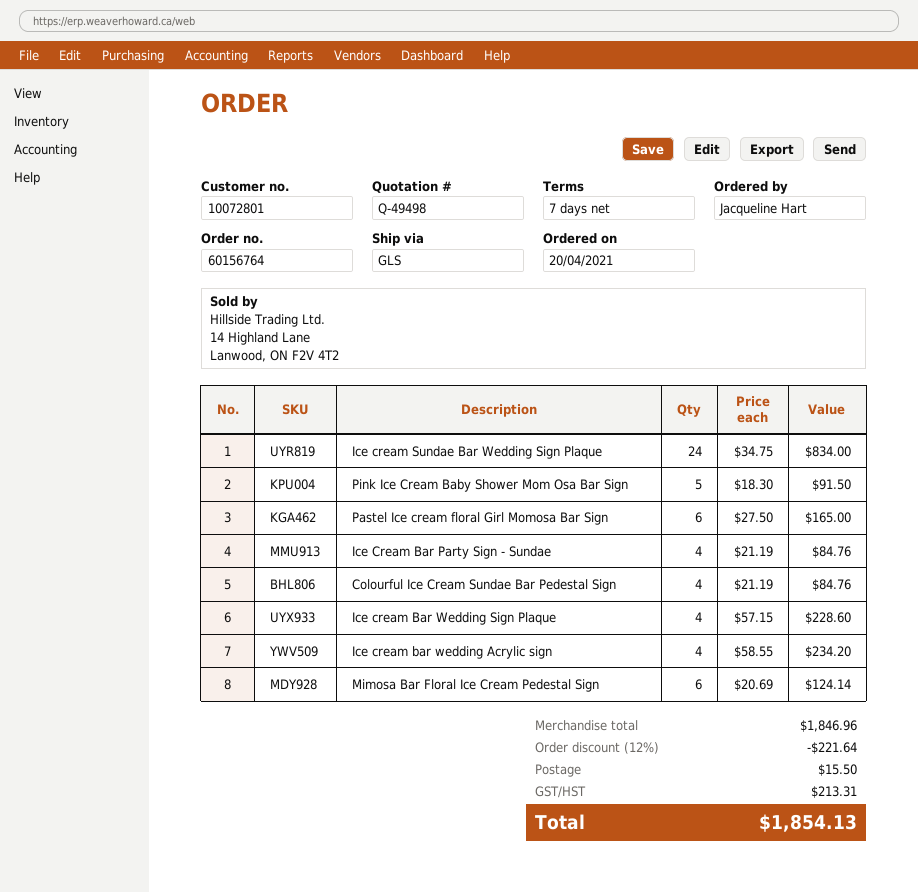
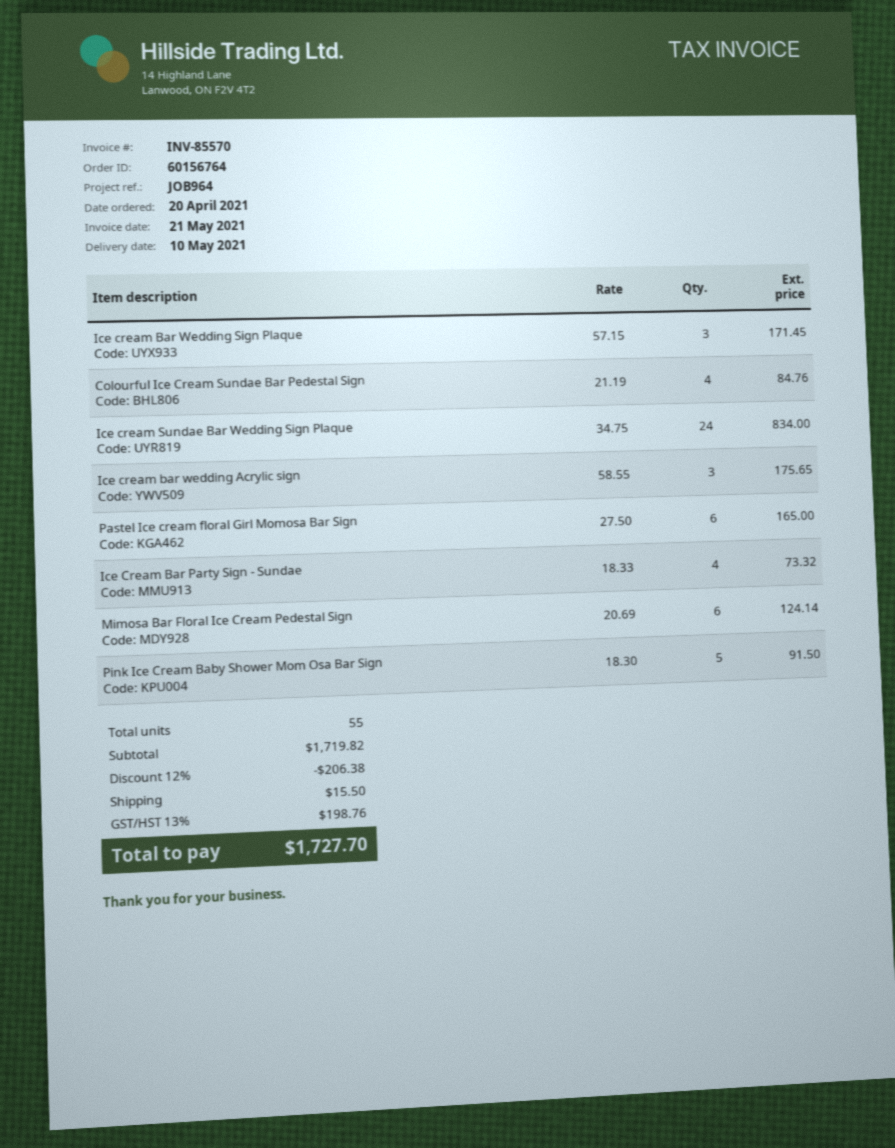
Ice Cream Bar Party Sign - Sundae: 4 x 21.19 = 84.76 -> 4 x 18.33 = 73.32
Ice cream Bar Wedding Sign Plaque: 4 x 57.15 = 228.60 -> 3 x 57.15 = 171.45
Ice cream bar wedding Acrylic sign: 4 x 58.55 = 234.20 -> 3 x 58.55 = 175.65
subtotal: 1846.96 -> 1719.82
discount: 12% = 221.64 -> 12% = 206.38
tax: 213.31 -> 198.76
total: 1854.13 -> 1727.70

